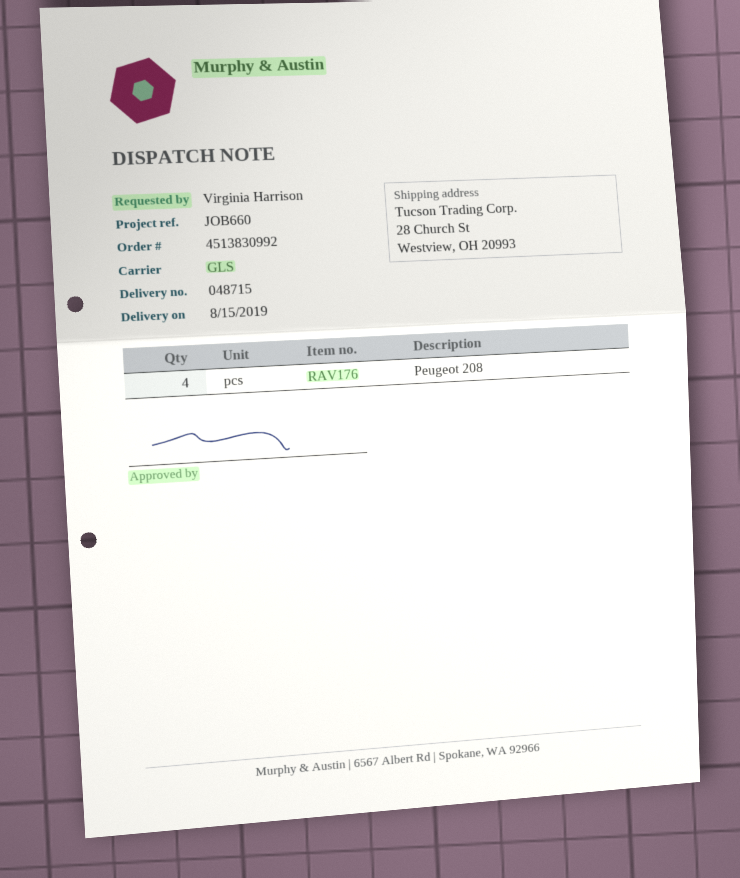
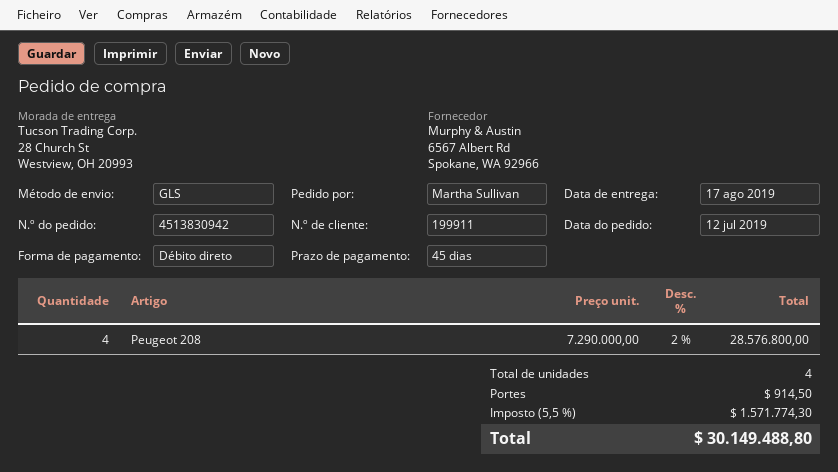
order number: 4513830992 -> 4513830942
delivery date: 2019-08-15 -> 2019-08-17
ordered by: Virginia Harrison -> Martha Sullivan

